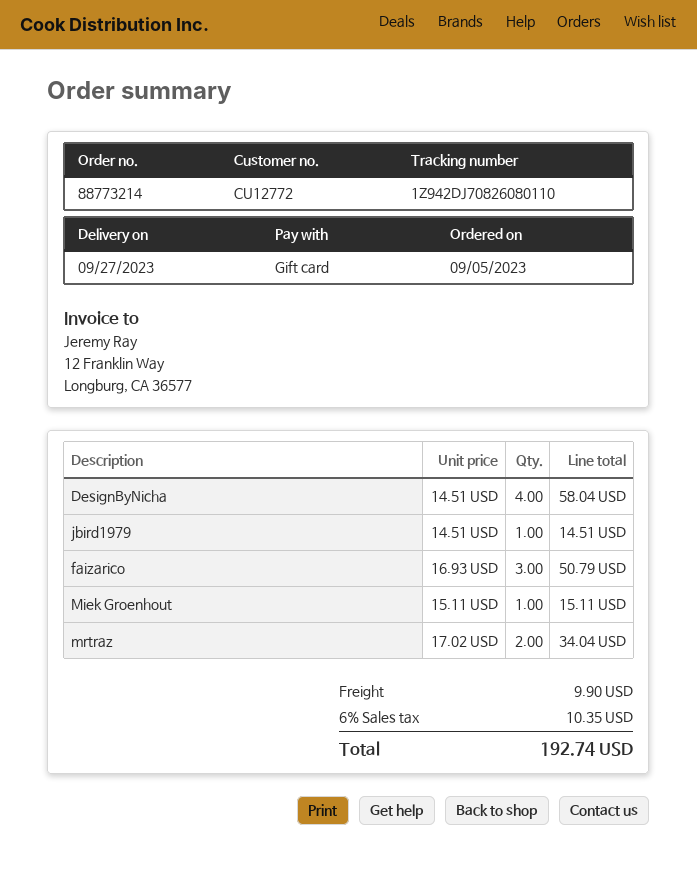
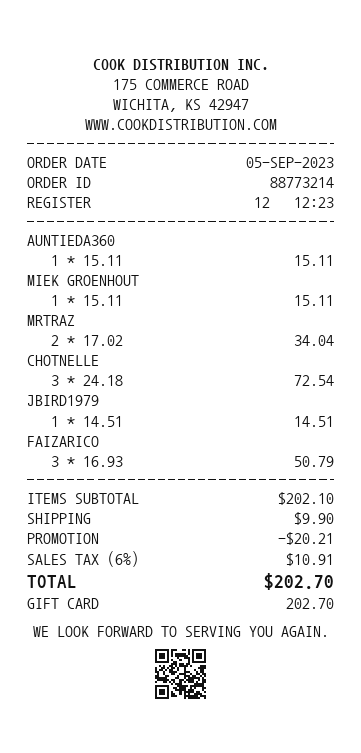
DesignByNicha: 4 x 14.51 = 58.04 -> none
AUNTIEDA360: none -> 1 x 15.11 = 15.11
CHOTNELLE: none -> 3 x 24.18 = 72.54
discount: none -> 20.21
tax: 6% = 10.35 -> 6% = 10.91
total: 192.74 -> 202.70

